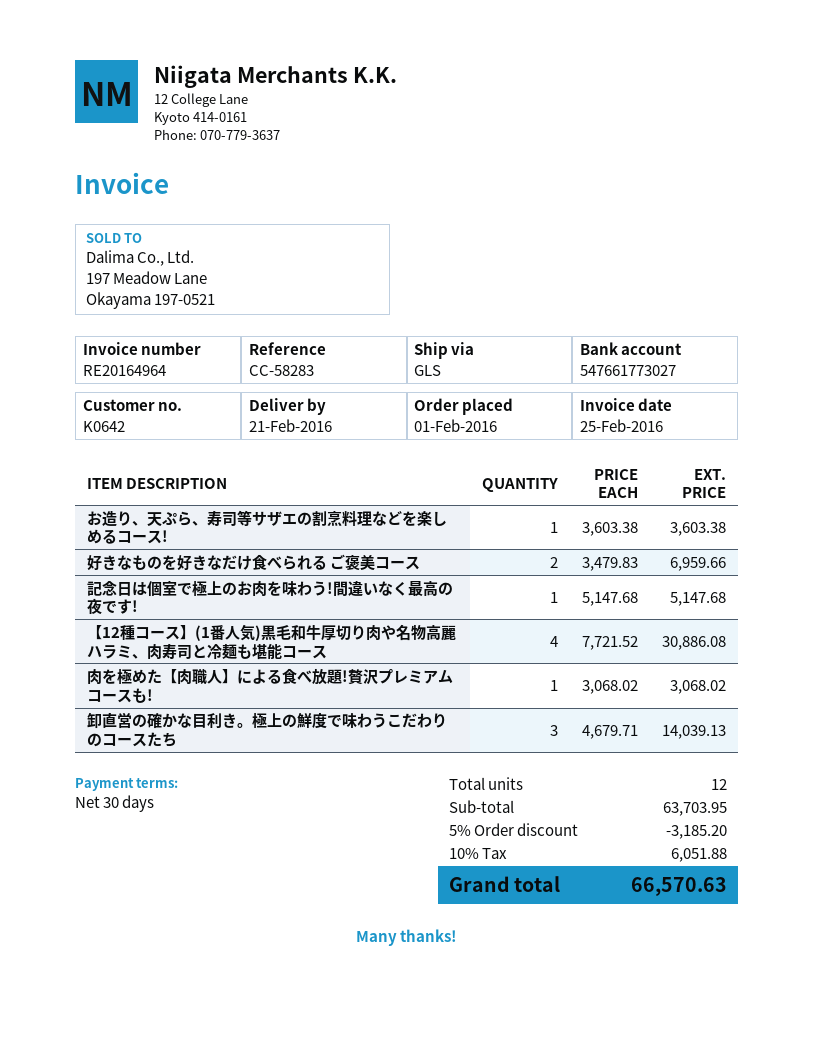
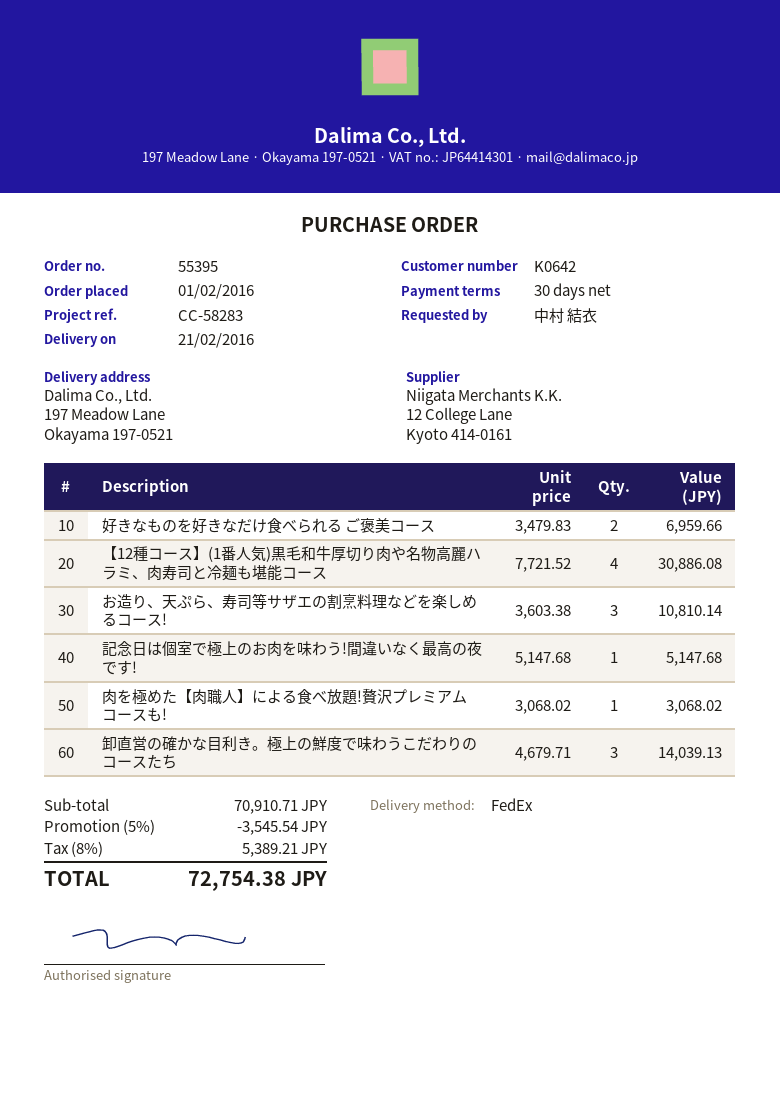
shipping method: GLS -> FedEx
お造り、天ぷら、寿司等サザエの割烹料理などを楽しめるコース!: 1 x 3603.38 = 3603.38 -> 3 x 3603.38 = 10810.14
subtotal: 63703.95 -> 70910.71
discount: 5% = 3185.20 -> 5% = 3545.54
tax: 10% = 6051.88 -> 8% = 5389.21
total: 66570.63 -> 72754.38

